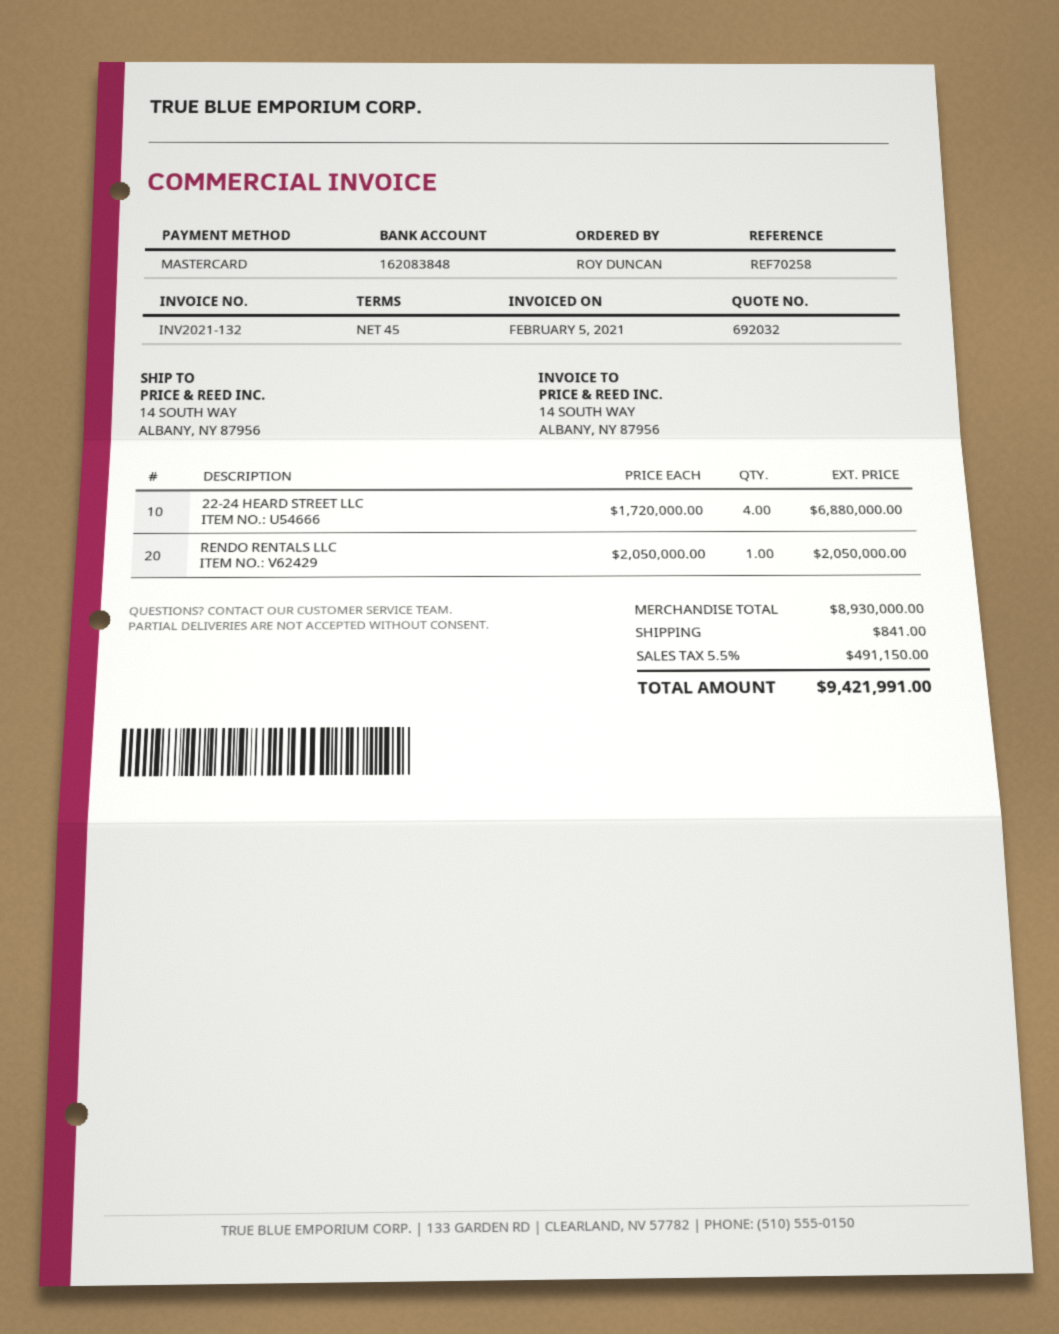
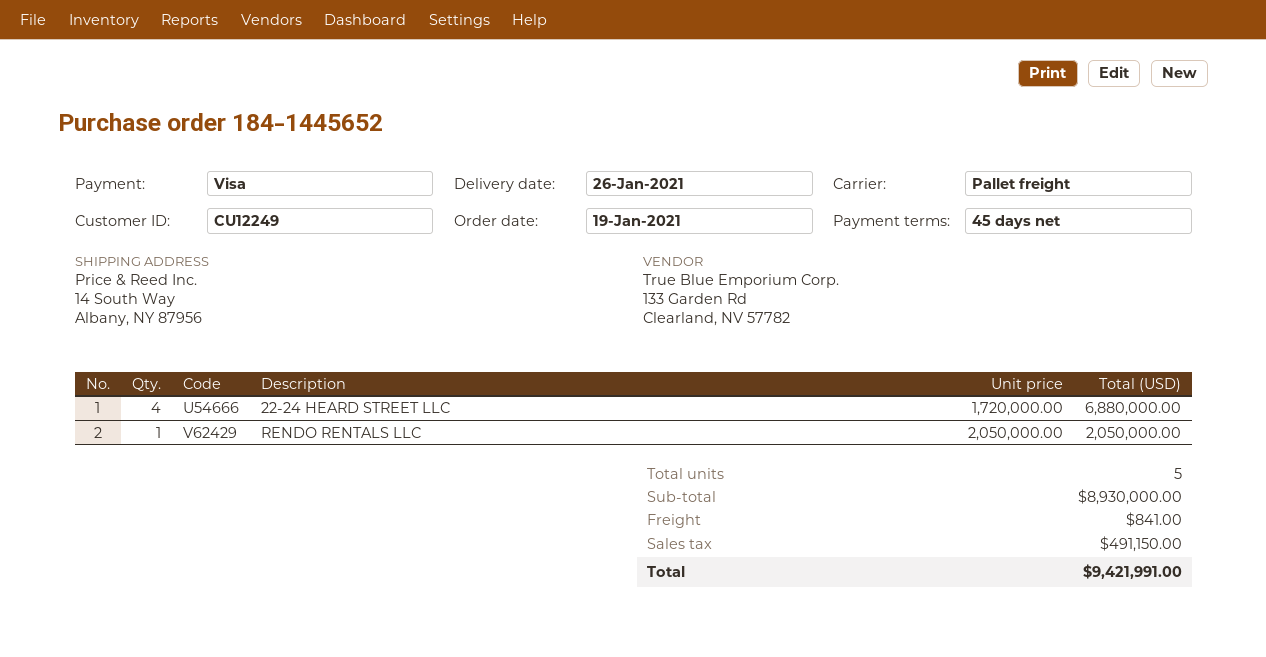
payment method: Mastercard -> Visa

